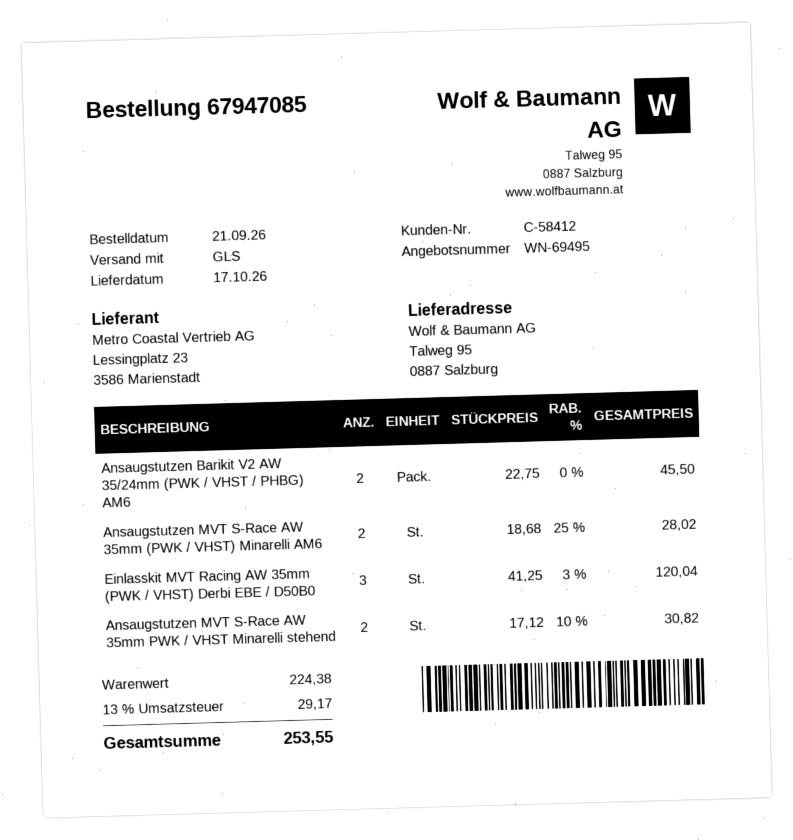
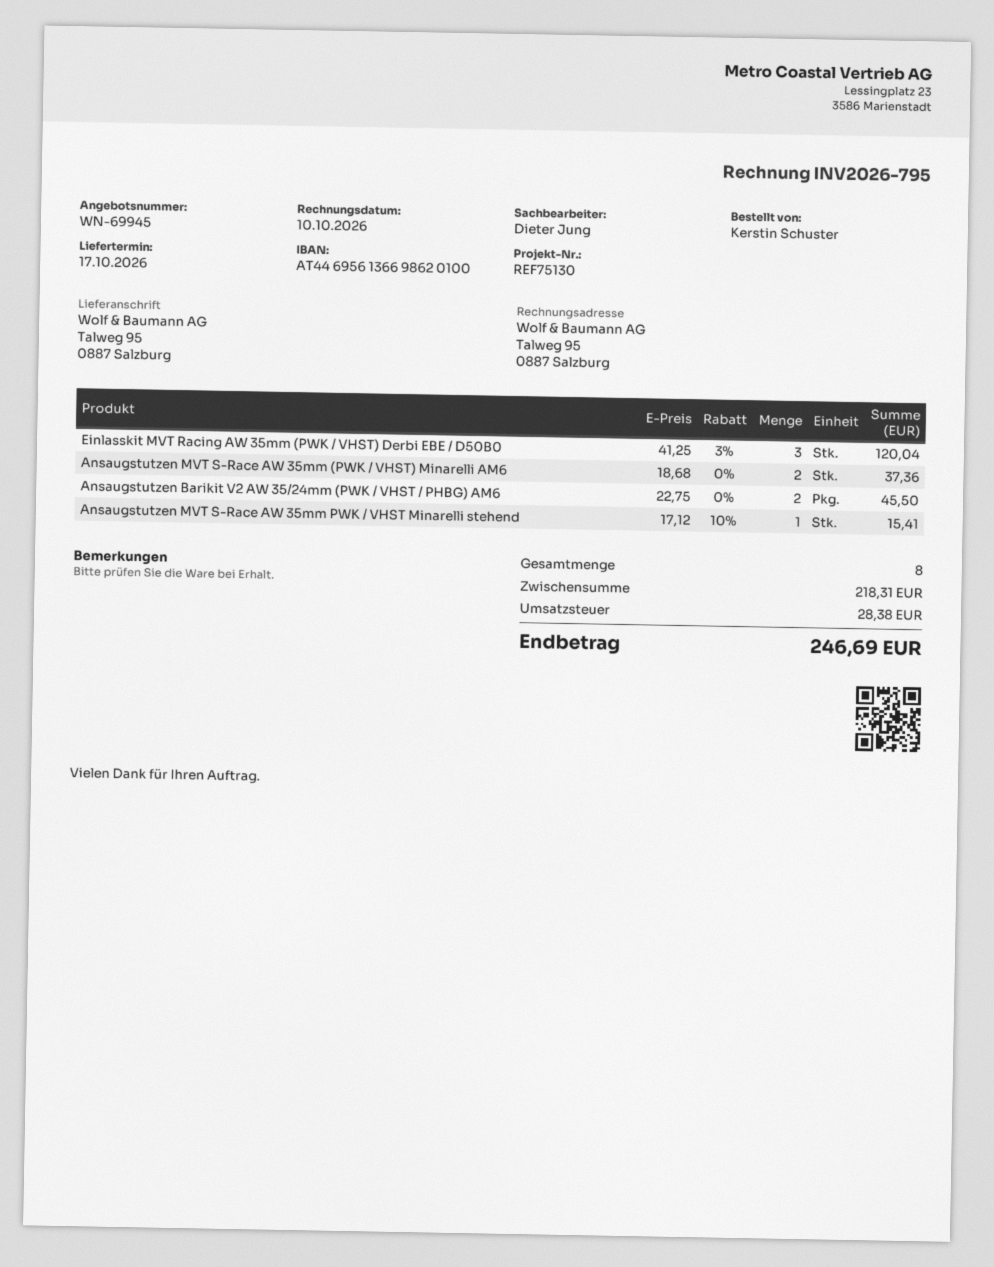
quote number: WN-69495 -> WN-69945
Ansaugstutzen MVT S-Race AW 35mm (PWK / VHST) Minarelli AM6: 2 x 18.68 - 25% = 28.02 -> 2 x 18.68 = 37.36
Ansaugstutzen MVT S-Race AW 35mm PWK / VHST Minarelli stehend: 2 x 17.12 - 10% = 30.82 -> 1 x 17.12 - 10% = 15.41
subtotal: 224.38 -> 218.31
tax: 29.17 -> 28.38
total: 253.55 -> 246.69

